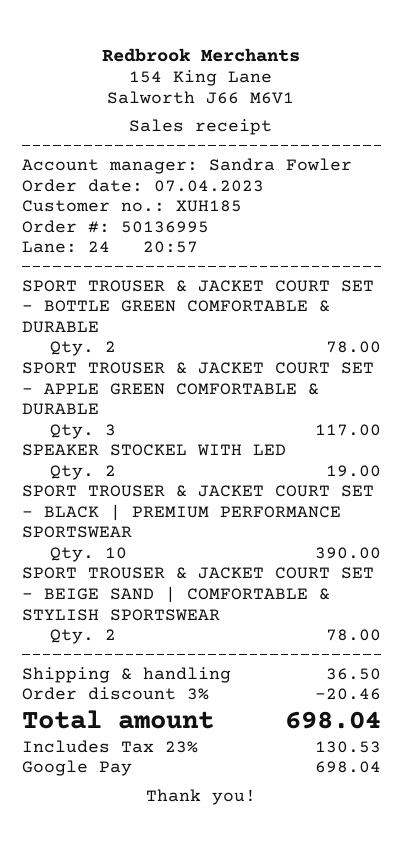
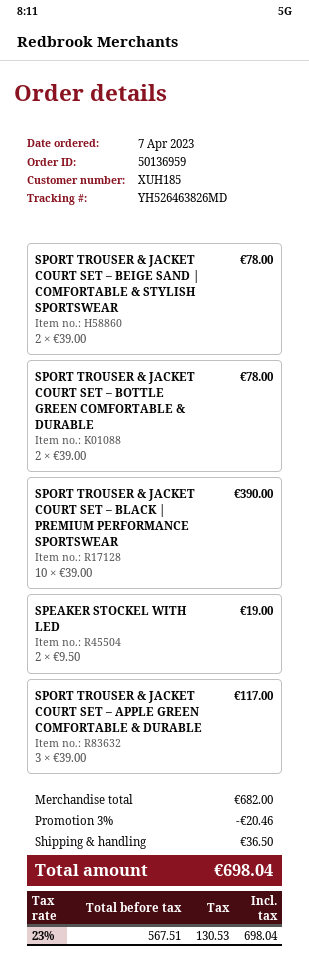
order number: 50136995 -> 50136959

